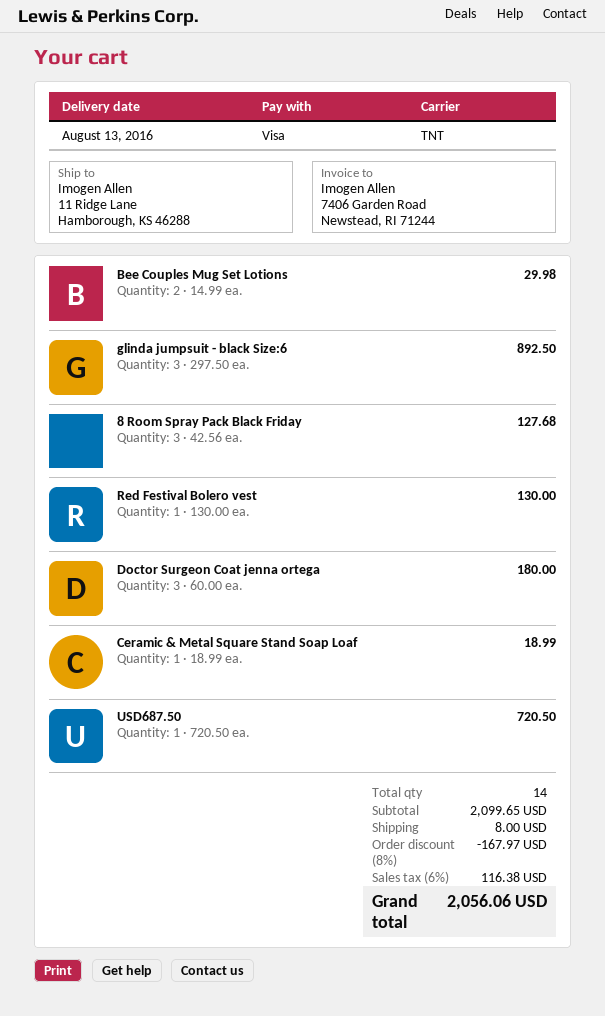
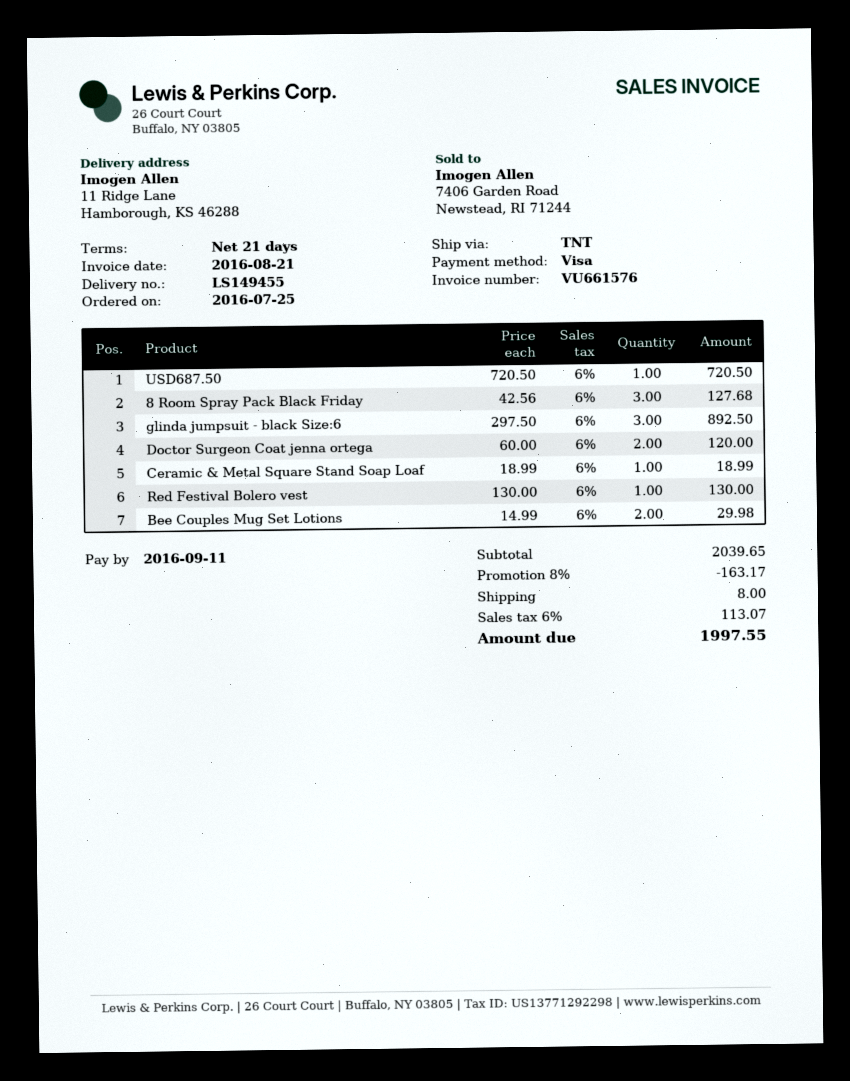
Doctor Surgeon Coat jenna ortega: 3 x 60.00 = 180.00 -> 2 x 60.00 = 120.00
subtotal: 2099.65 -> 2039.65
discount: 8% = 167.97 -> 8% = 163.17
tax: 6% = 116.38 -> 6% = 113.07
total: 2056.06 -> 1997.55

